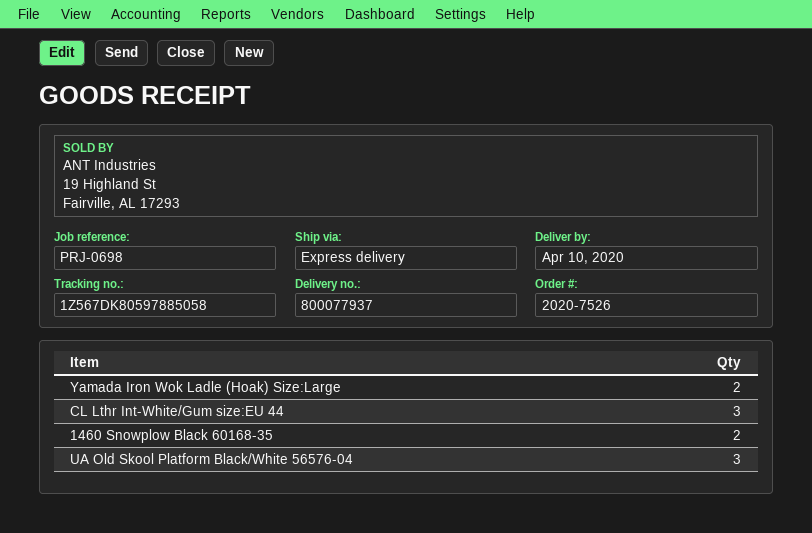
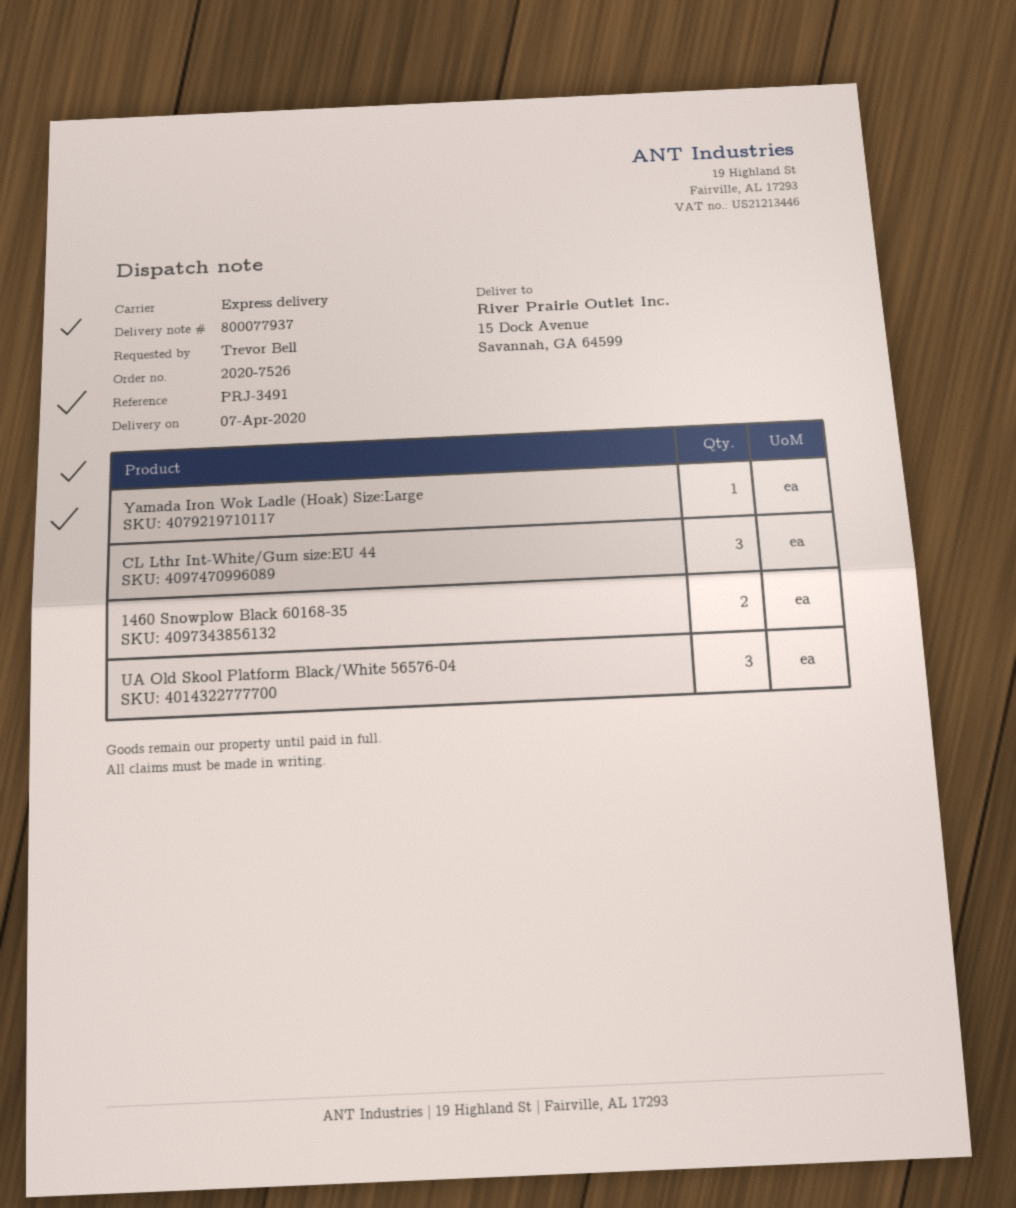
delivery date: 2020-04-10 -> 2020-04-07
reference: PRJ-0698 -> PRJ-3491
Yamada Iron Wok Ladle (Hoak) Size:Large: 2 -> 1

